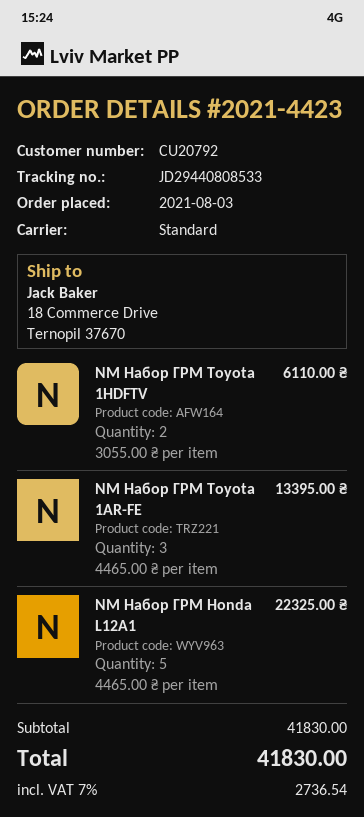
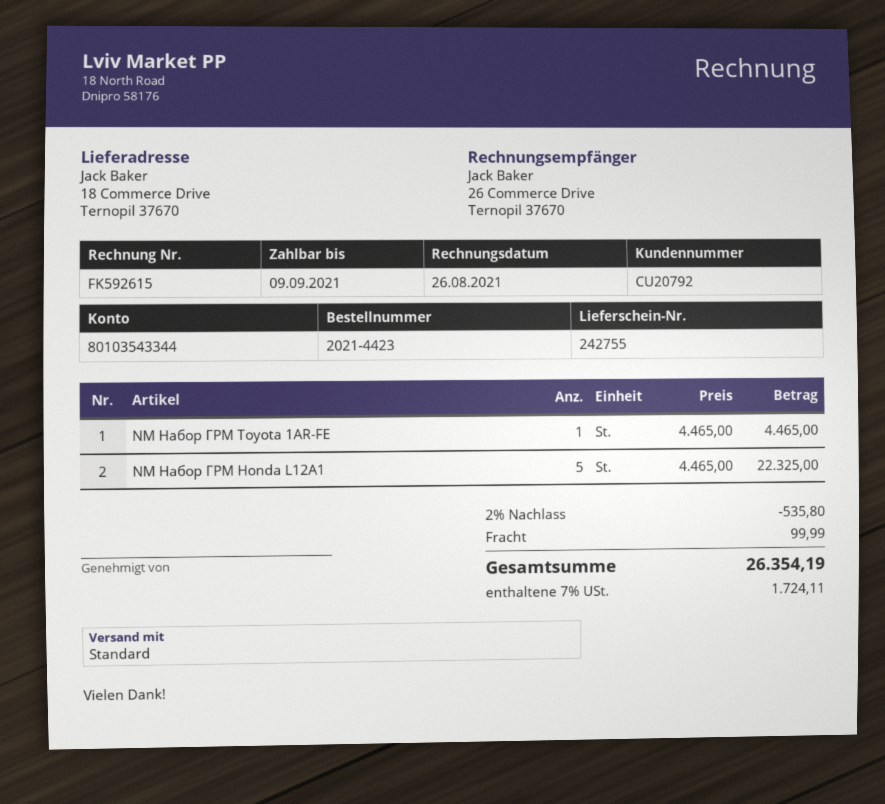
NM Набор ГРМ Toyota 1HDFTV: 2 x 3055.00 = 6110.00 -> none
NM Набор ГРМ Toyota 1AR-FE: 3 x 4465.00 = 13395.00 -> 1 x 4465.00 = 4465.00
discount: none -> 2% = 535.80
shipping: none -> 99.99
tax: 7% = 2736.54 -> 7% = 1724.11
total: 41830.00 -> 26354.19

